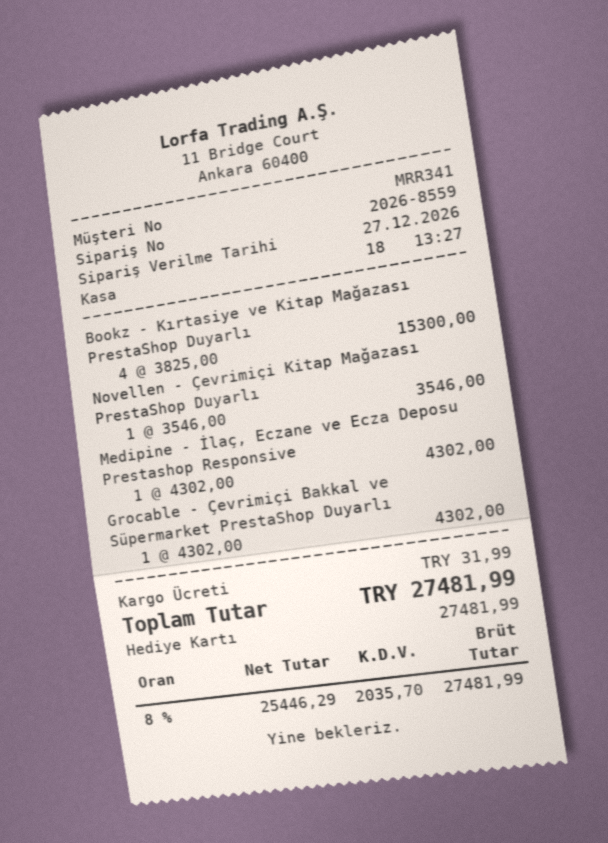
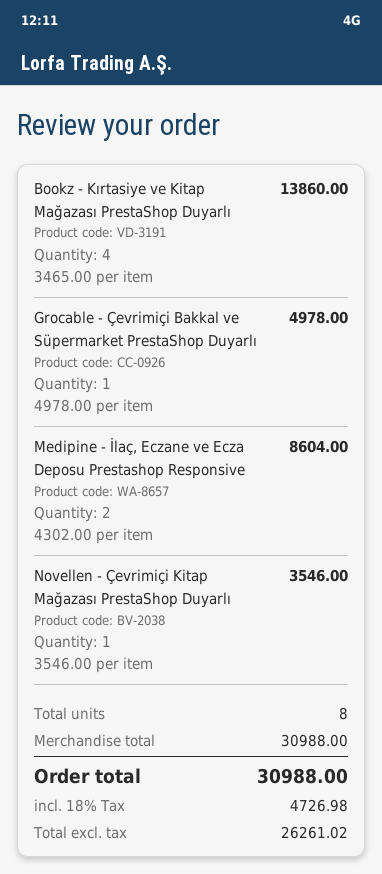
Bookz - Kırtasiye ve Kitap Mağazası PrestaShop Duyarlı: 4 x 3825.00 = 15300.00 -> 4 x 3465.00 = 13860.00
Medipine - İlaç, Eczane ve Ecza Deposu Prestashop Responsive: 1 x 4302.00 = 4302.00 -> 2 x 4302.00 = 8604.00
Grocable - Çevrimiçi Bakkal ve Süpermarket PrestaShop Duyarlı: 1 x 4302.00 = 4302.00 -> 1 x 4978.00 = 4978.00
shipping: 31.99 -> none
net: 25446.29 -> 26261.02
tax: 8% = 2035.70 -> 18% = 4726.98
total: 27481.99 -> 30988.00

